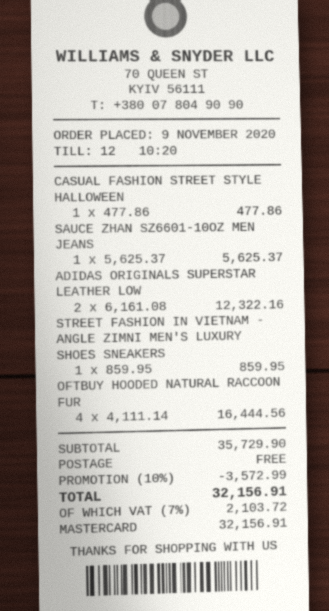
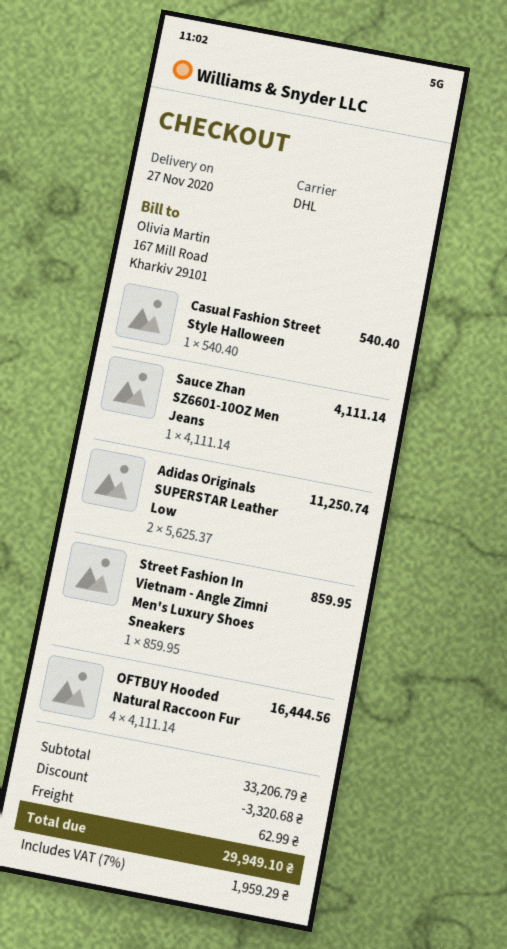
CASUAL FASHION STREET STYLE HALLOWEEN: 1 x 477.86 = 477.86 -> 1 x 540.40 = 540.40
SAUCE ZHAN SZ6601-10OZ MEN JEANS: 1 x 5625.37 = 5625.37 -> 1 x 4111.14 = 4111.14
ADIDAS ORIGINALS SUPERSTAR LEATHER LOW: 2 x 6161.08 = 12322.16 -> 2 x 5625.37 = 11250.74
subtotal: 35729.90 -> 33206.79
discount: 3572.99 -> 3320.68
shipping: 0.00 -> 62.99
tax: 7% = 2103.72 -> 7% = 1959.29
total: 32156.91 -> 29949.10

